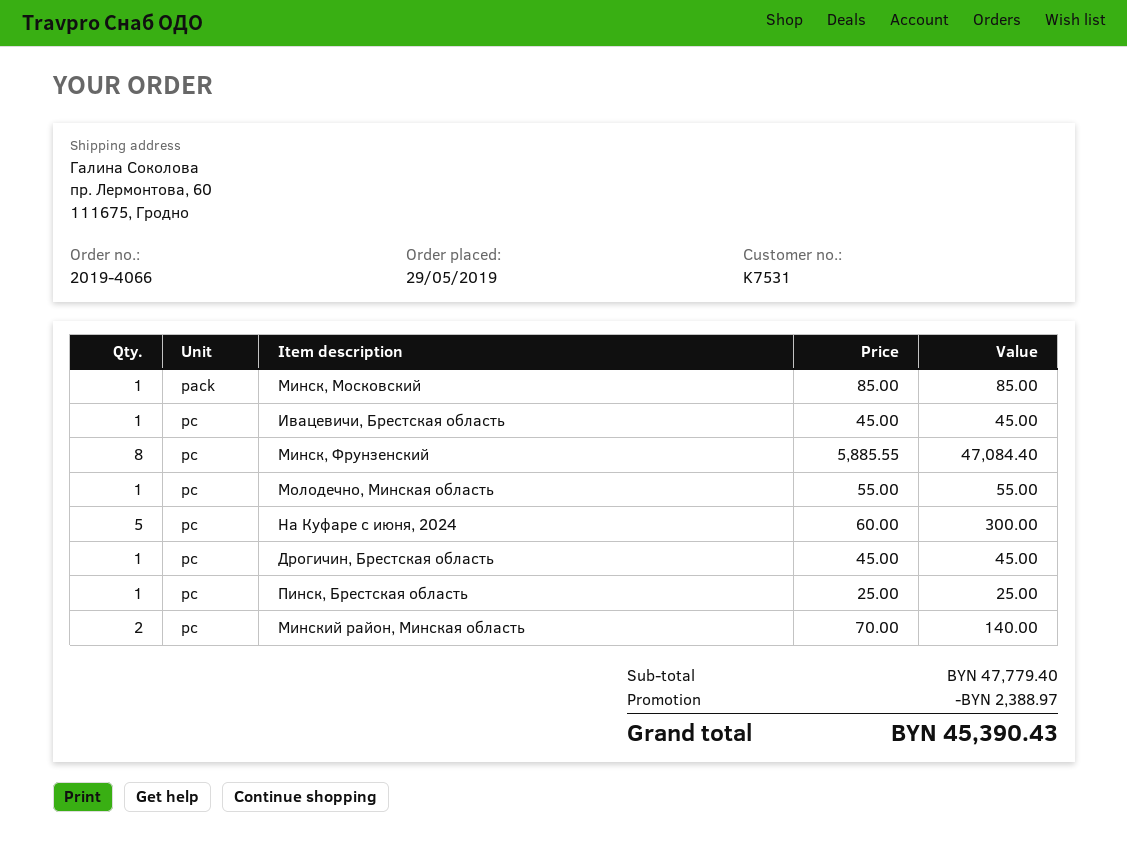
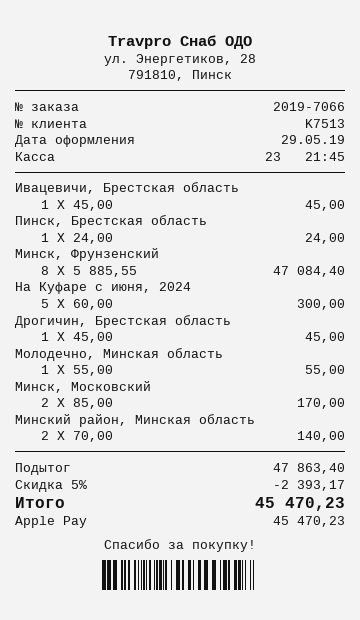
order number: 2019-4066 -> 2019-7066
customer number: K7531 -> K7513
Минск, Московский: 1 x 85.00 = 85.00 -> 2 x 85.00 = 170.00
Пинск, Брестская область: 1 x 25.00 = 25.00 -> 1 x 24.00 = 24.00
subtotal: 47779.40 -> 47863.40
discount: 2388.97 -> 2393.17
total: 45390.43 -> 45470.23

